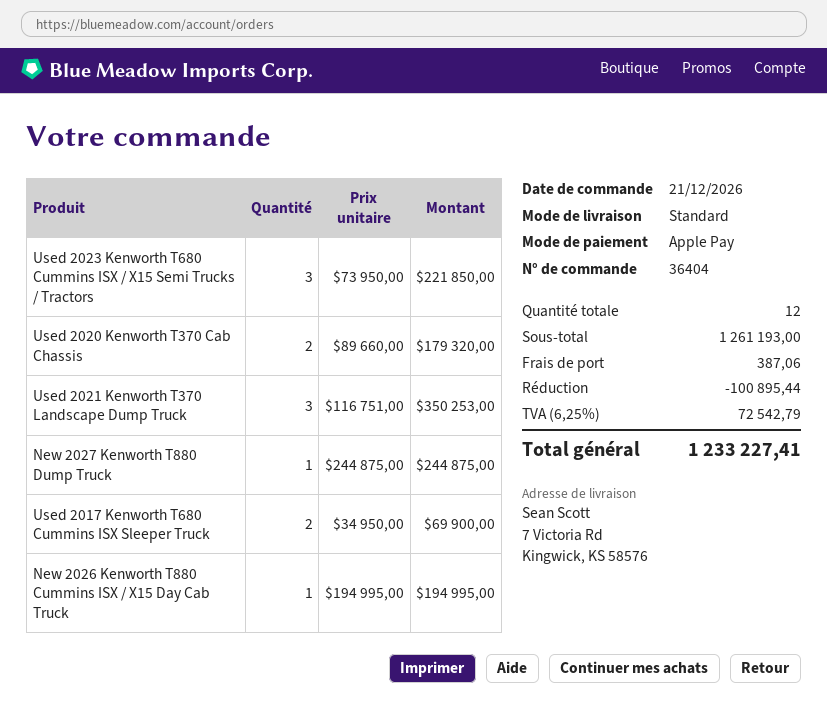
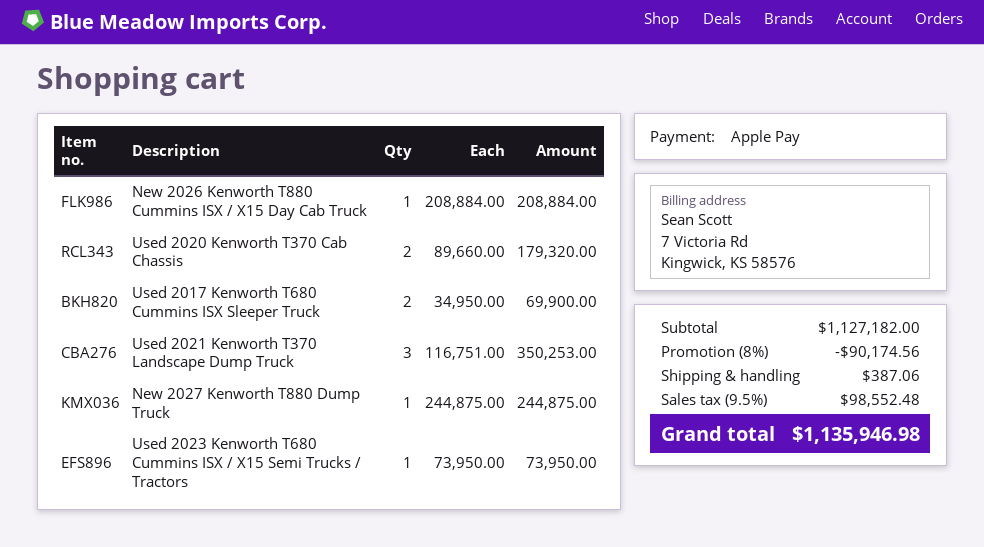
Used 2023 Kenworth T680 Cummins ISX / X15 Semi Trucks / Tractors: 3 x 73950.00 = 221850.00 -> 1 x 73950.00 = 73950.00
New 2026 Kenworth T880 Cummins ISX / X15 Day Cab Truck: 1 x 194995.00 = 194995.00 -> 1 x 208884.00 = 208884.00
subtotal: 1261193.00 -> 1127182.00
discount: 100895.44 -> 90174.56
tax: 6.25% = 72542.79 -> 9.5% = 98552.48
total: 1233227.41 -> 1135946.98

